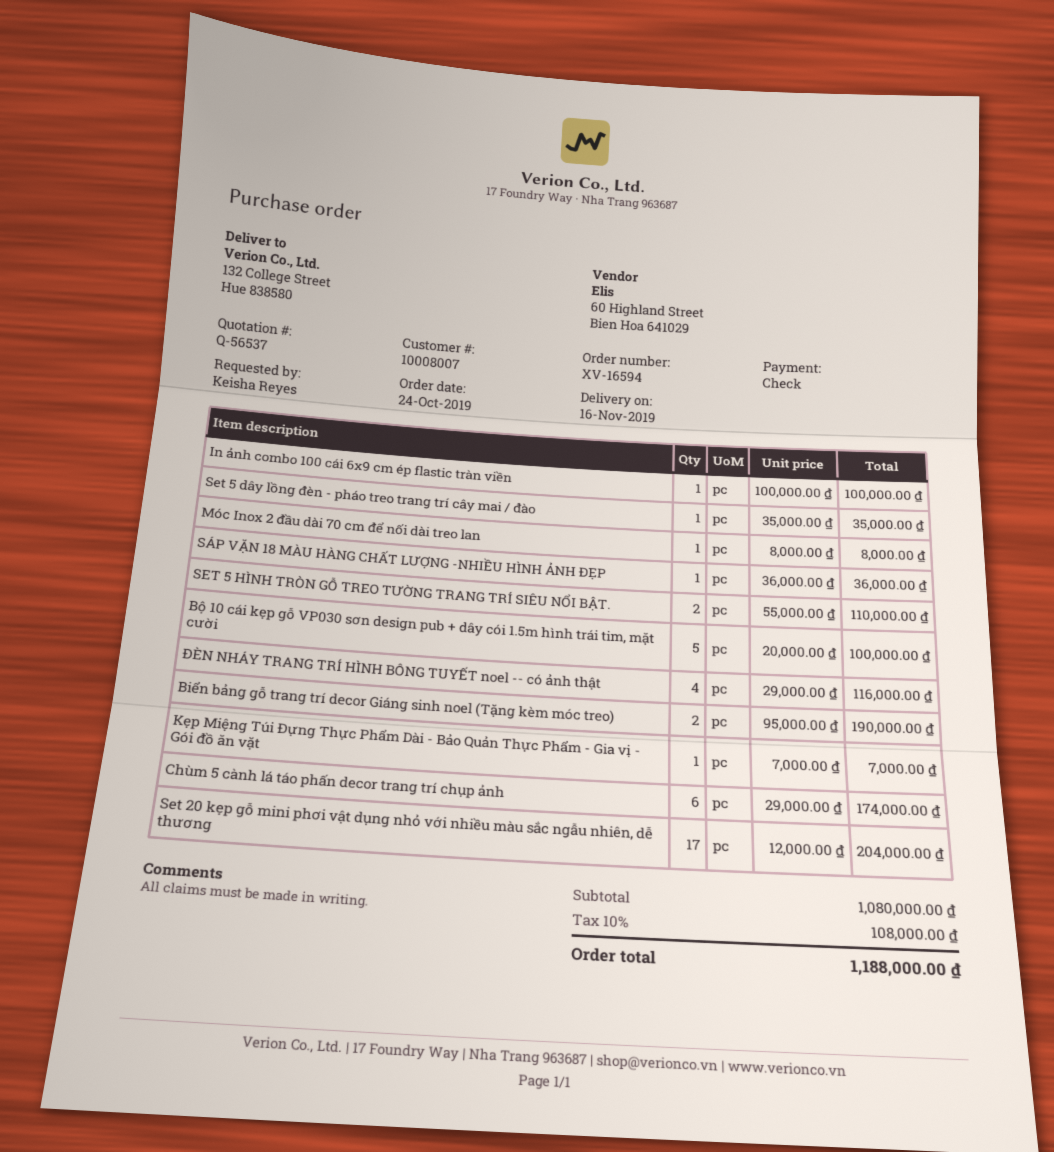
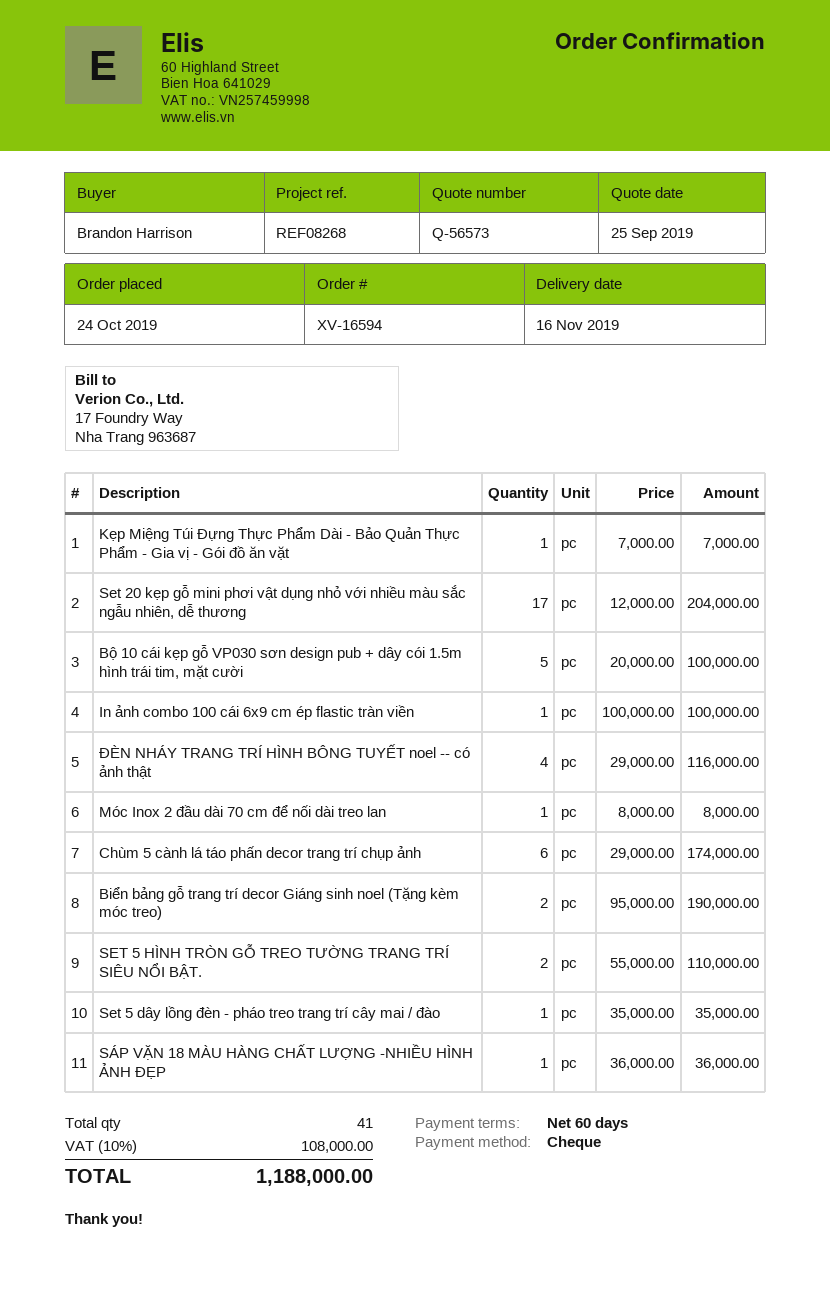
quote number: Q-56537 -> Q-56573
ordered by: Keisha Reyes -> Brandon Harrison

